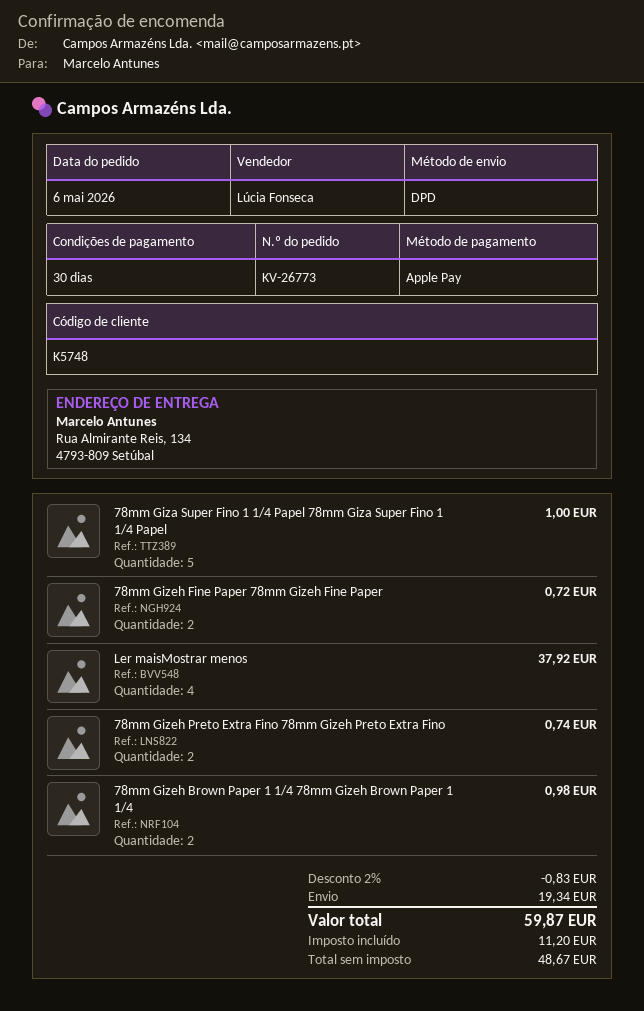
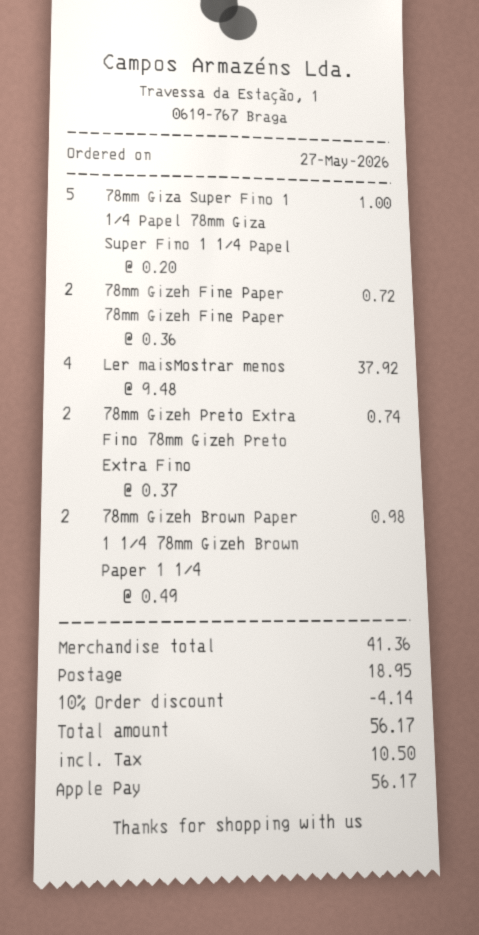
order date: 2026-05-06 -> 2026-05-27
discount: 2% = 0.83 -> 10% = 4.14
shipping: 19.34 -> 18.95
tax: 11.20 -> 10.50
total: 59.87 -> 56.17

